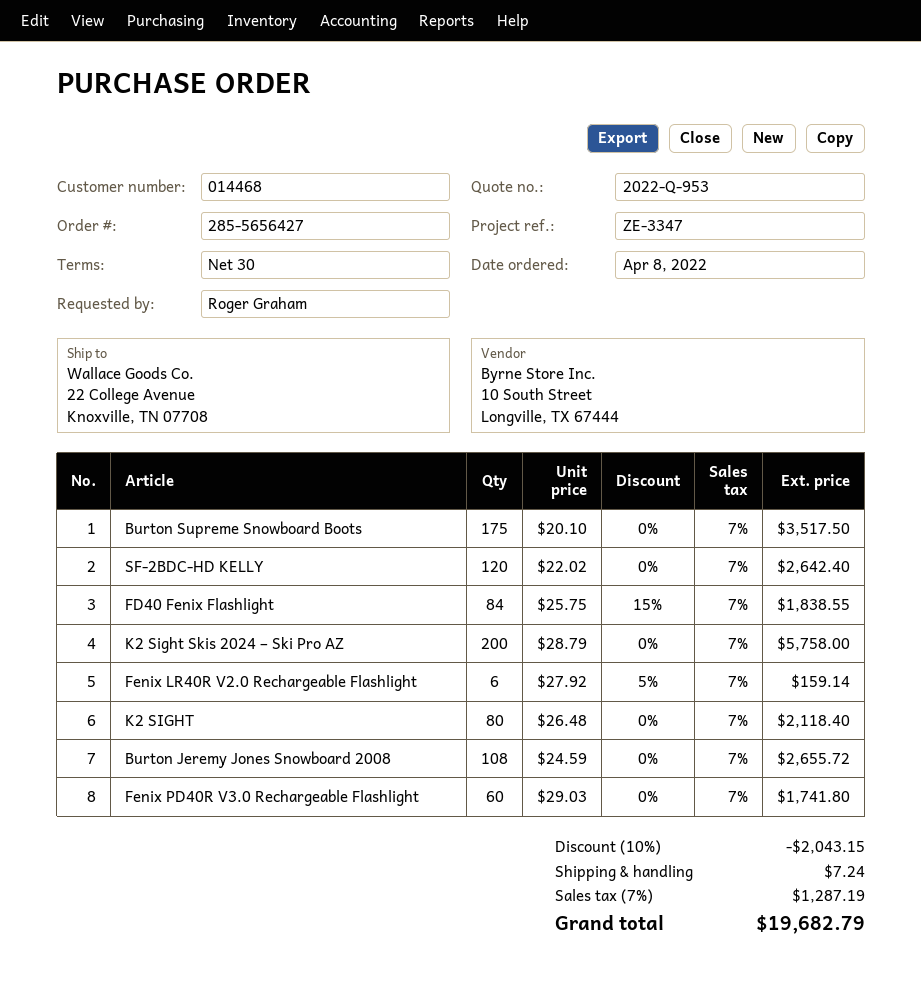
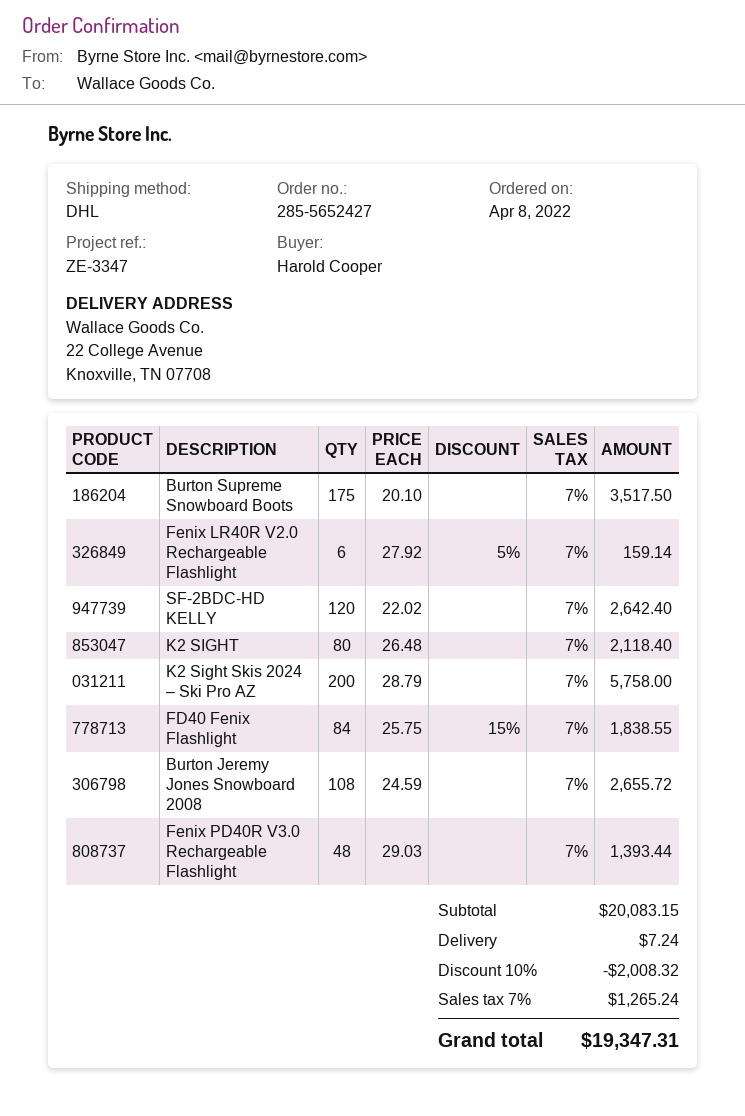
order number: 285-5656427 -> 285-5652427
ordered by: Roger Graham -> Harold Cooper
Fenix PD40R V3.0 Rechargeable Flashlight: 60 x 29.03 = 1741.80 -> 48 x 29.03 = 1393.44
discount: 10% = 2043.15 -> 10% = 2008.32
tax: 7% = 1287.19 -> 7% = 1265.24
total: 19682.79 -> 19347.31

